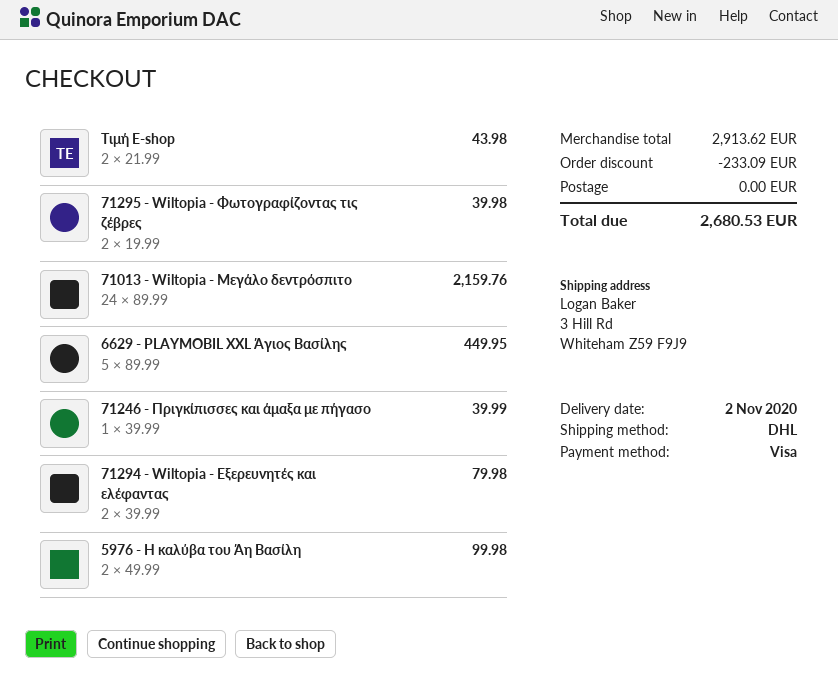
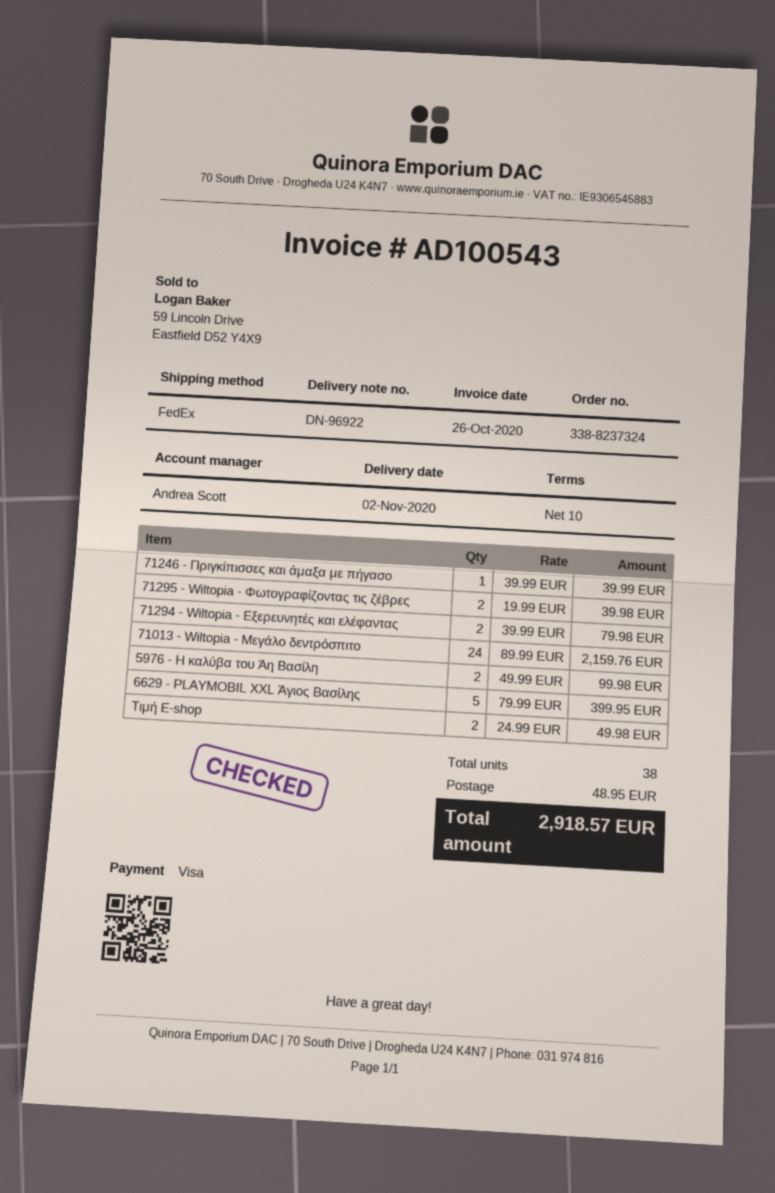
shipping method: DHL -> FedEx
Τιμή E-shop: 2 x 21.99 = 43.98 -> 2 x 24.99 = 49.98
6629 - PLAYMOBIL XXL Άγιος Βασίλης: 5 x 89.99 = 449.95 -> 5 x 79.99 = 399.95
discount: 233.09 -> none
shipping: 0.00 -> 48.95
total: 2680.53 -> 2918.57

